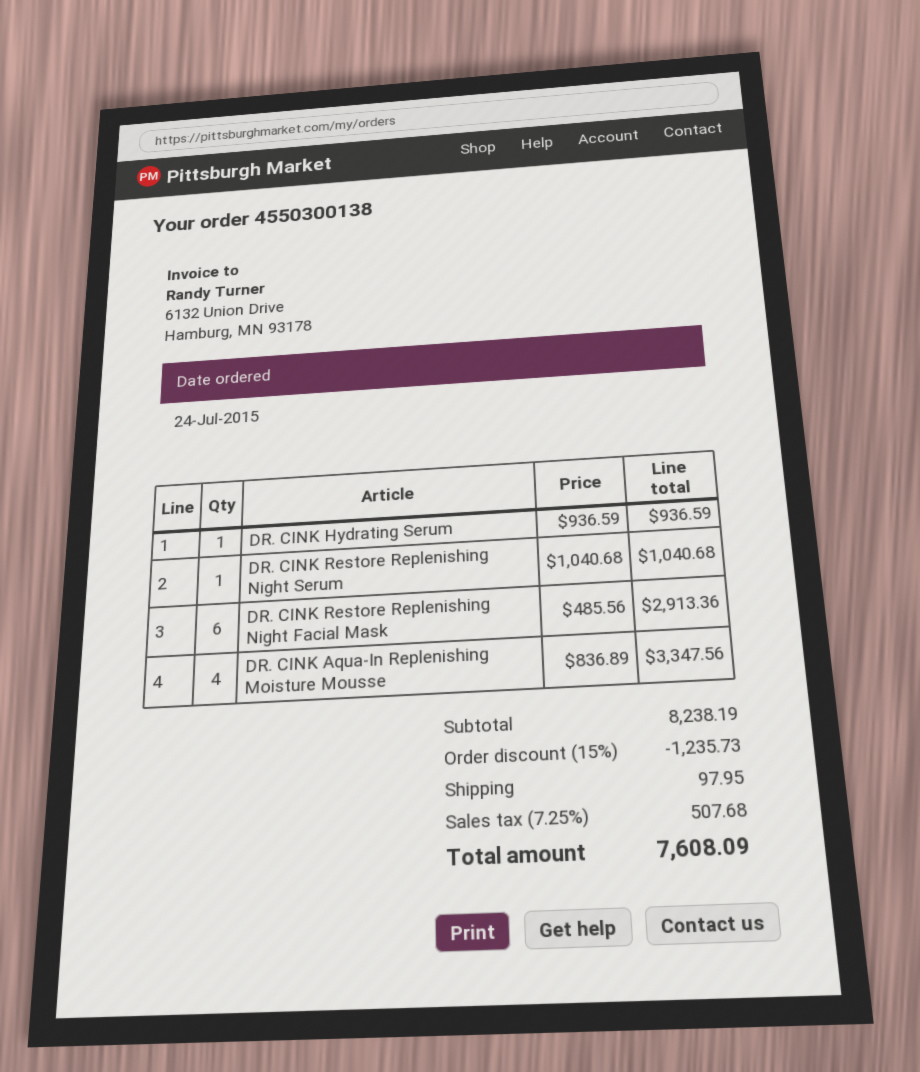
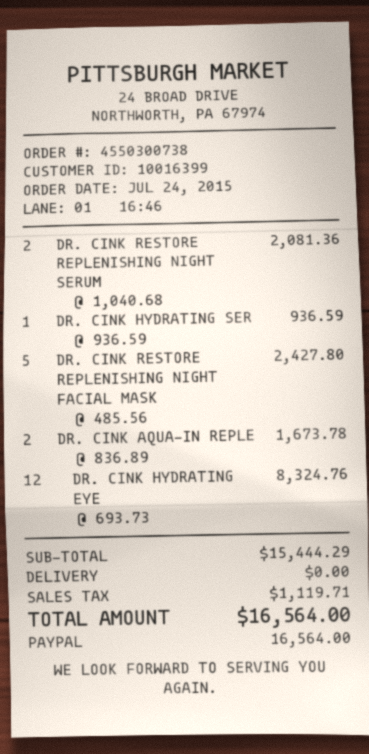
order number: 4550300138 -> 4550300738
DR. CINK Restore Replenishing Night Serum: 1 x 1040.68 = 1040.68 -> 2 x 1040.68 = 2081.36
DR. CINK Restore Replenishing Night Facial Mask: 6 x 485.56 = 2913.36 -> 5 x 485.56 = 2427.80
DR. CINK Aqua-In Replenishing Moisture Mousse: 4 x 836.89 = 3347.56 -> 2 x 836.89 = 1673.78
DR. CINK HYDRATING EYE: none -> 12 x 693.73 = 8324.76
subtotal: 8238.19 -> 15444.29
discount: 15% = 1235.73 -> none
shipping: 97.95 -> 0.00
tax: 507.68 -> 1119.71
total: 7608.09 -> 16564.00

